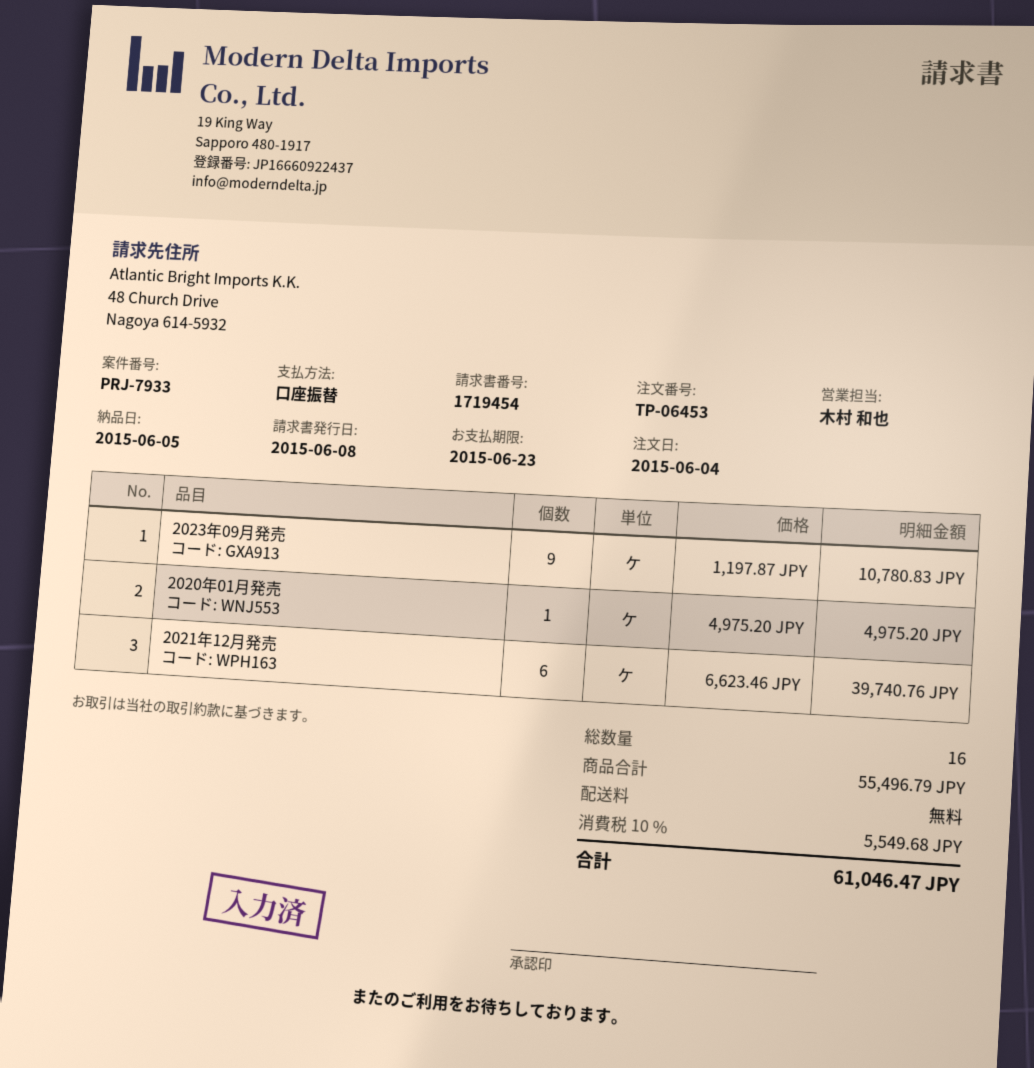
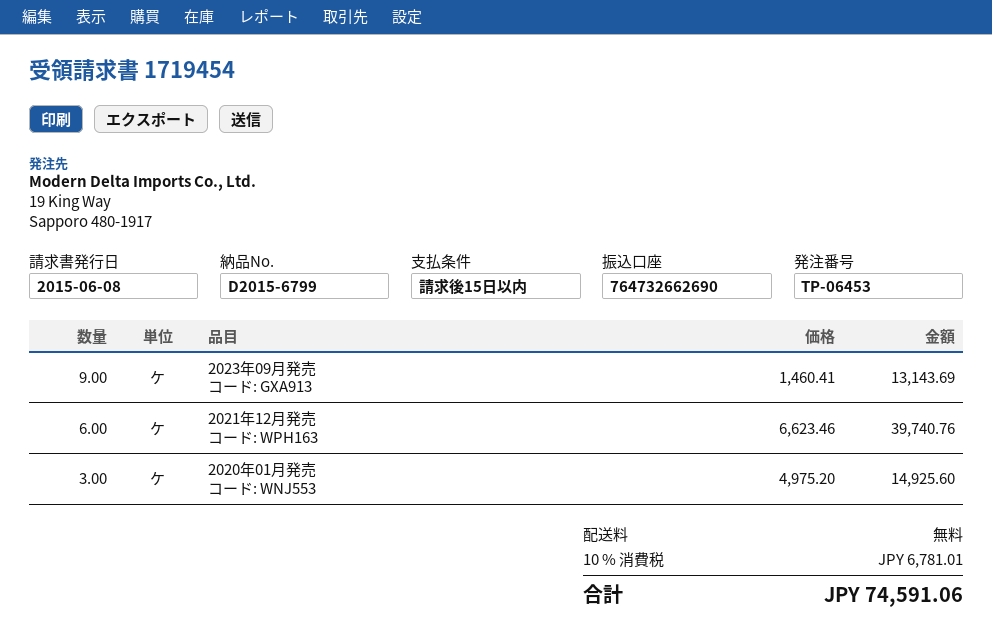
2023年09月発売: 9 x 1197.87 = 10780.83 -> 9 x 1460.41 = 13143.69
2020年01月発売: 1 x 4975.20 = 4975.20 -> 3 x 4975.20 = 14925.60
tax: 10% = 5549.68 -> 10% = 6781.01
total: 61046.47 -> 74591.06

